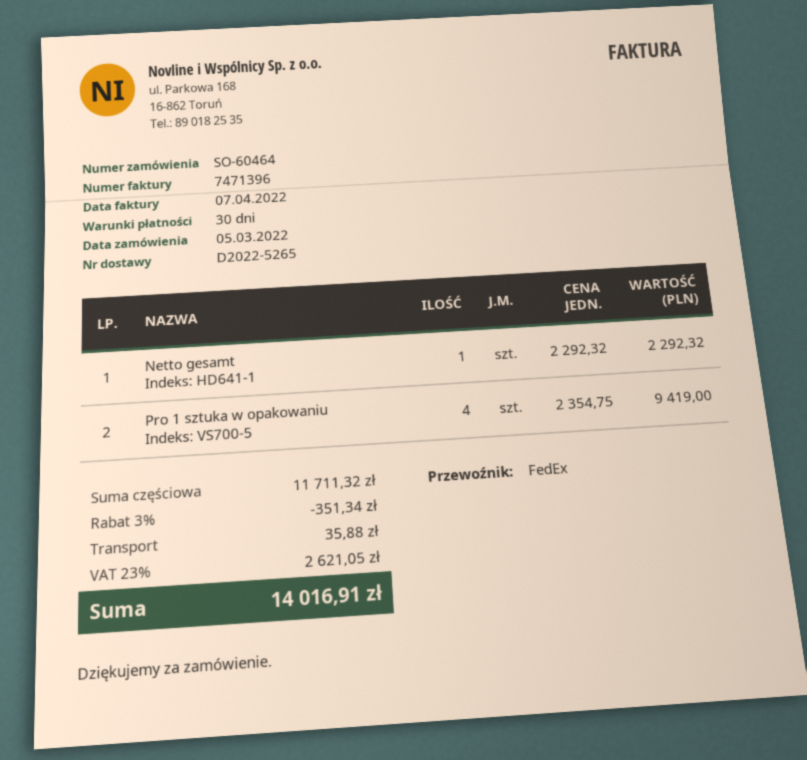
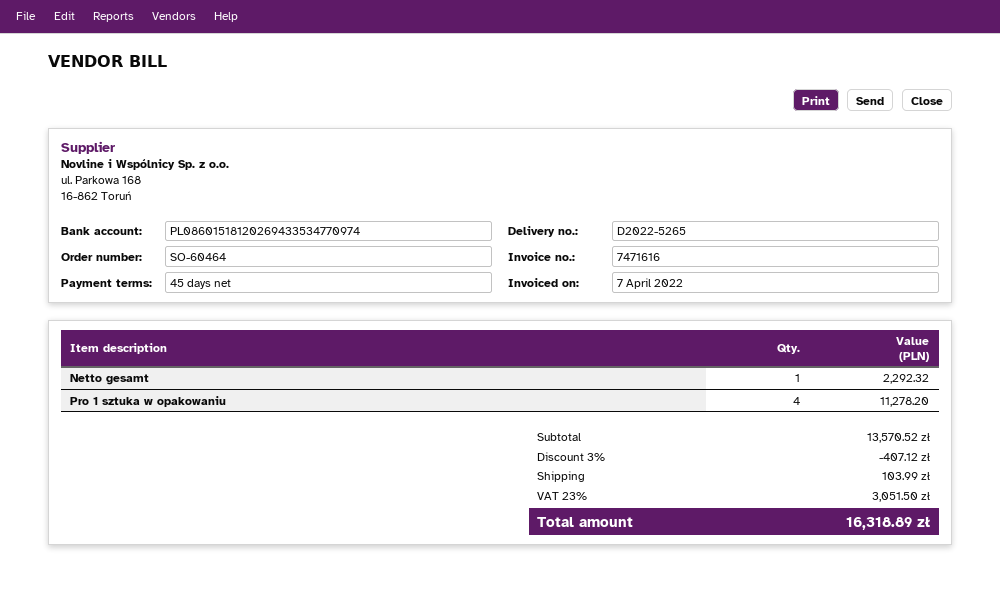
invoice number: 7471396 -> 7471616
payment terms: 30 days -> 45 days
Pro 1 sztuka w opakowaniu: 4 for 9419.00 -> 4 for 11278.20
subtotal: 11711.32 -> 13570.52
discount: 3% = 351.34 -> 3% = 407.12
shipping: 35.88 -> 103.99
tax: 23% = 2621.05 -> 23% = 3051.50
total: 14016.91 -> 16318.89

